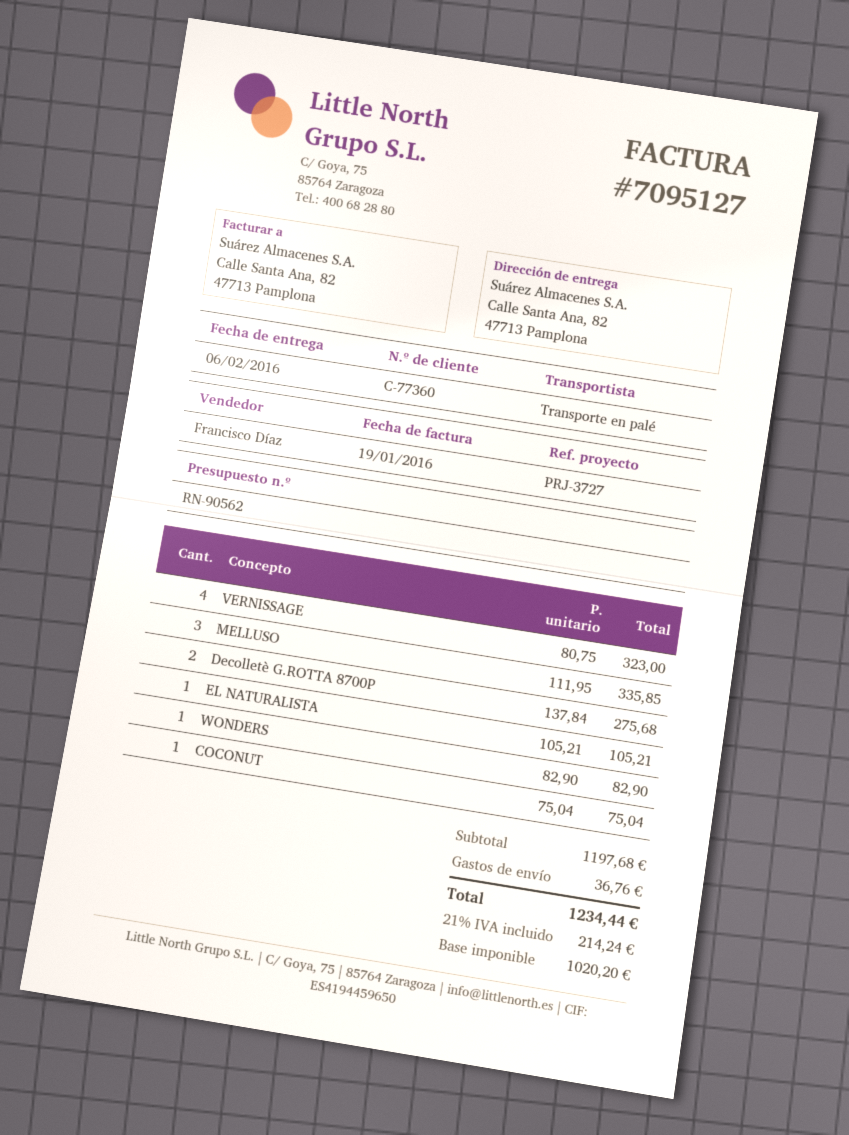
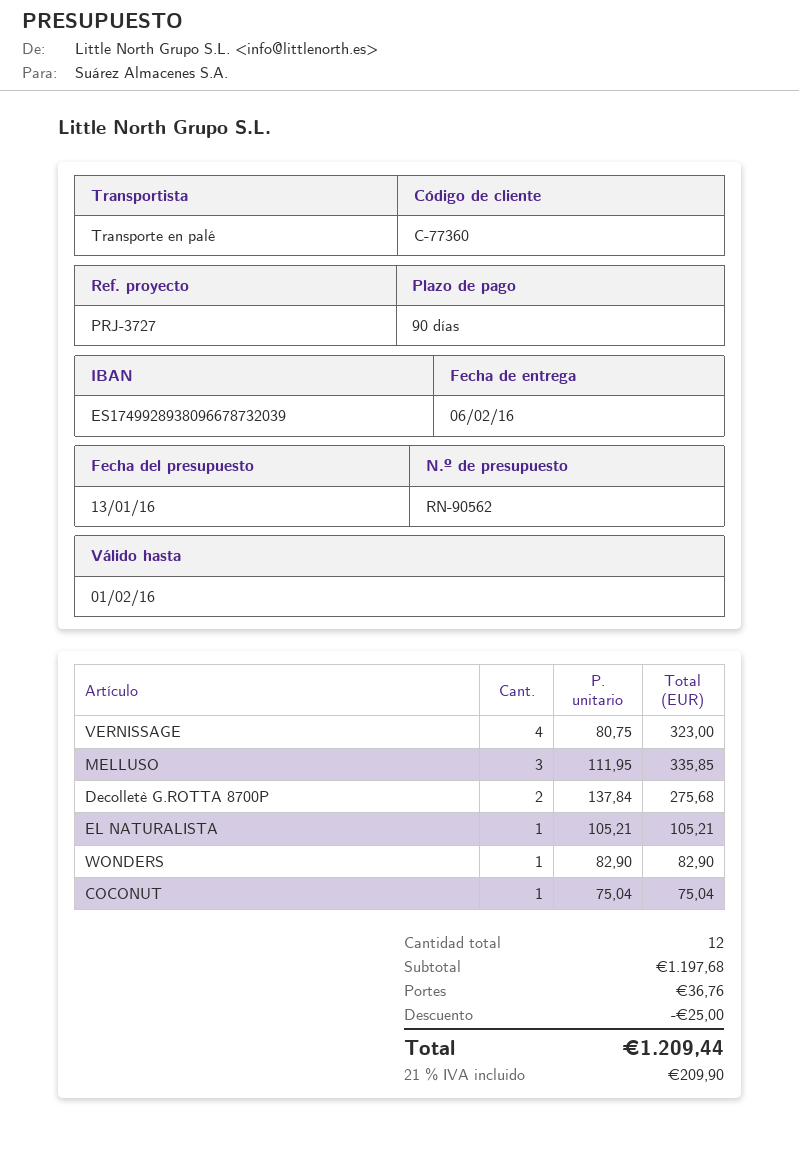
discount: none -> 25.00
tax: 21% = 214.24 -> 21% = 209.90
total: 1234.44 -> 1209.44

